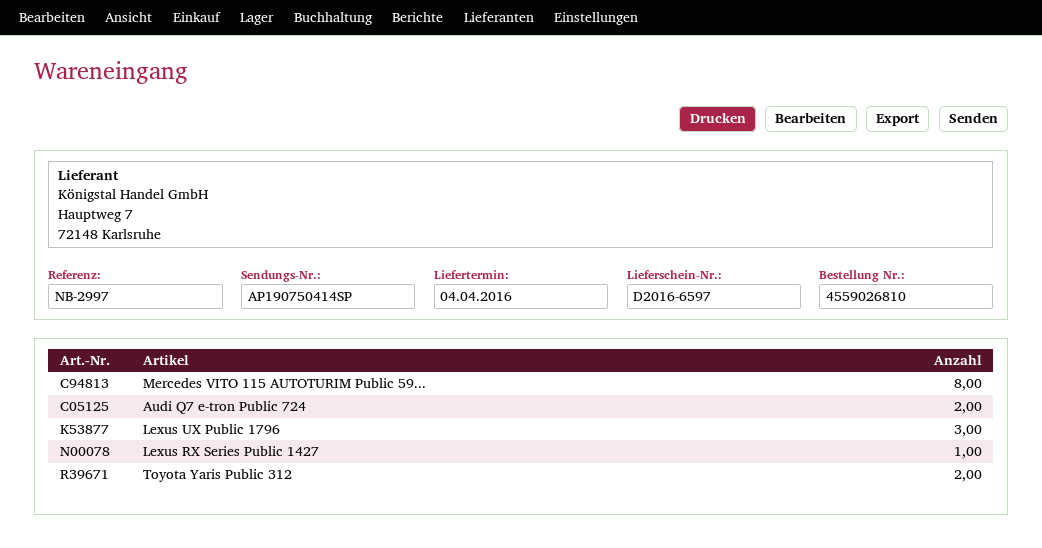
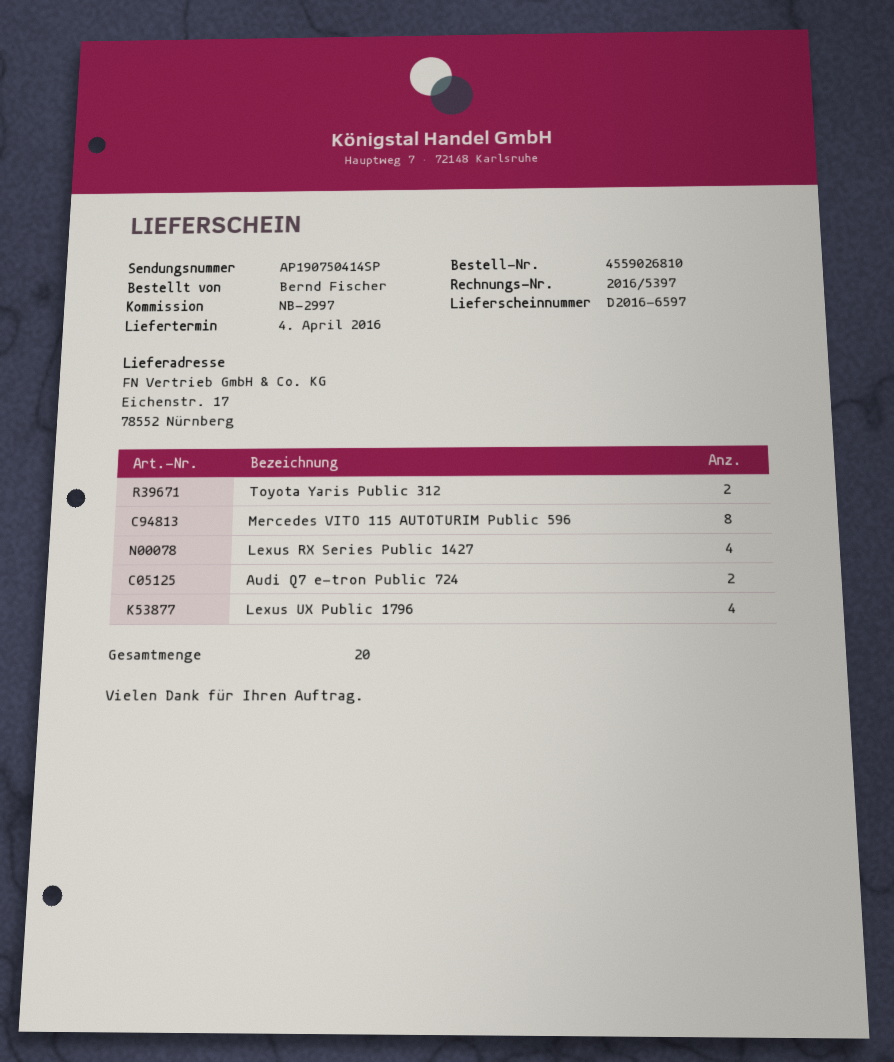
Lexus UX Public 1796: 3 -> 4
Lexus RX Series Public 1427: 1 -> 4

